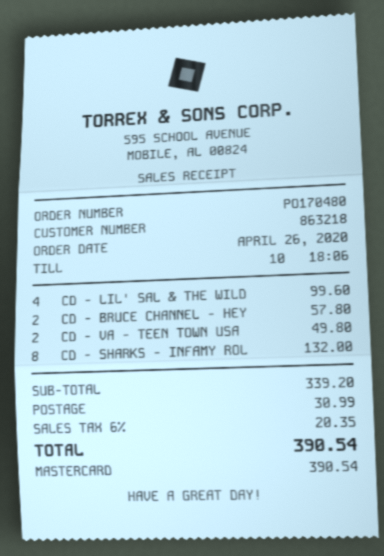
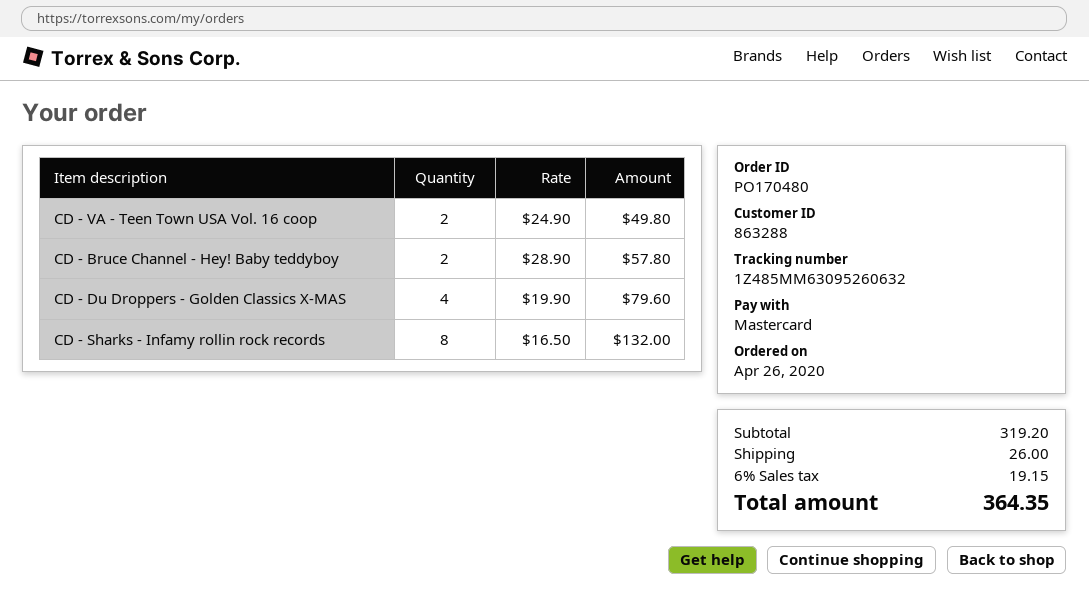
customer number: 863218 -> 863288
CD - LIL' SAL & THE WILD: 4 for 99.60 -> none
CD - Du Droppers - Golden Classics X-MAS: none -> 4 for 79.60
subtotal: 339.20 -> 319.20
shipping: 30.99 -> 26.00
tax: 6% = 20.35 -> 6% = 19.15
total: 390.54 -> 364.35

